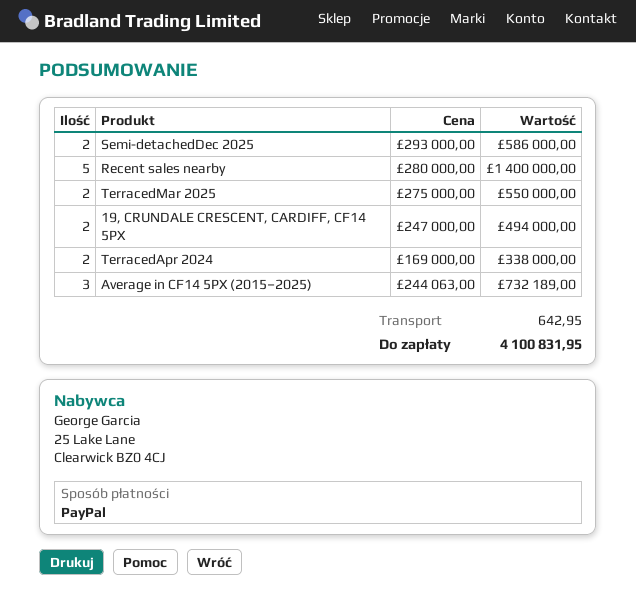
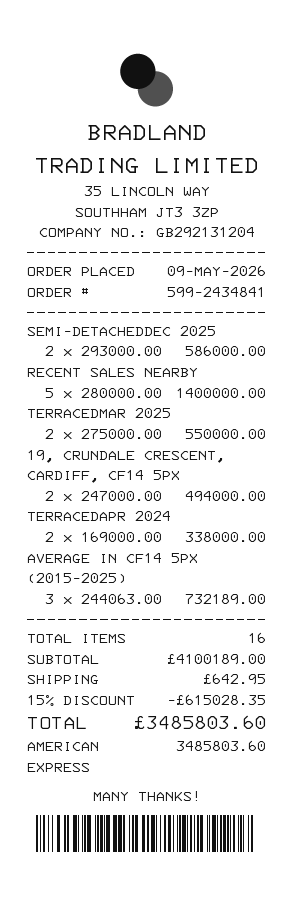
payment method: PayPal -> American Express
discount: none -> 15% = 615028.35
total: 4100831.95 -> 3485803.60

